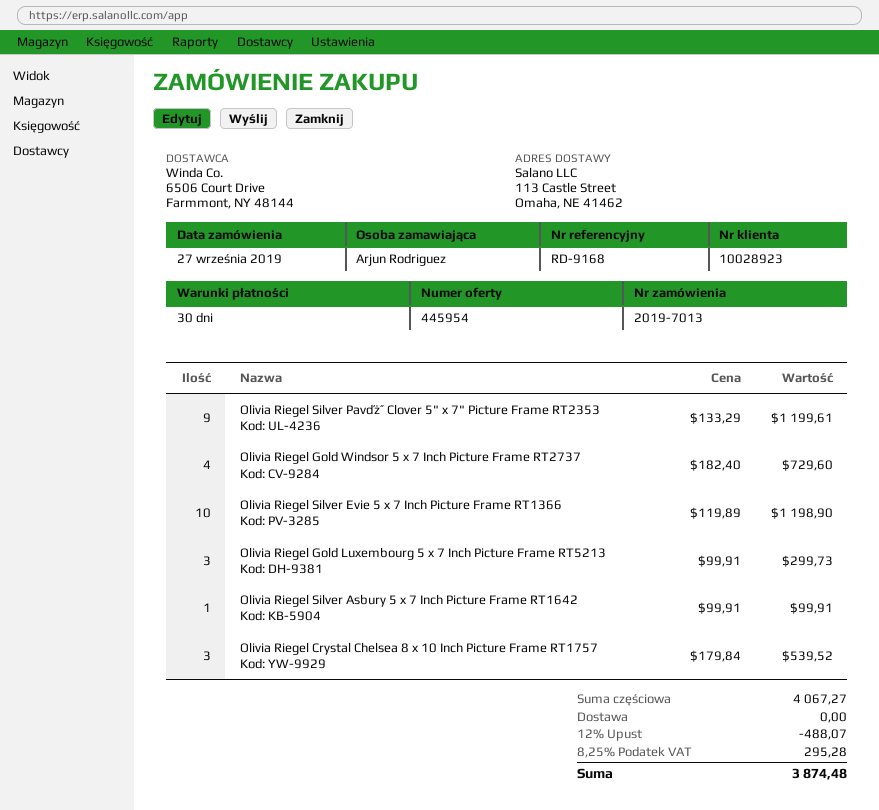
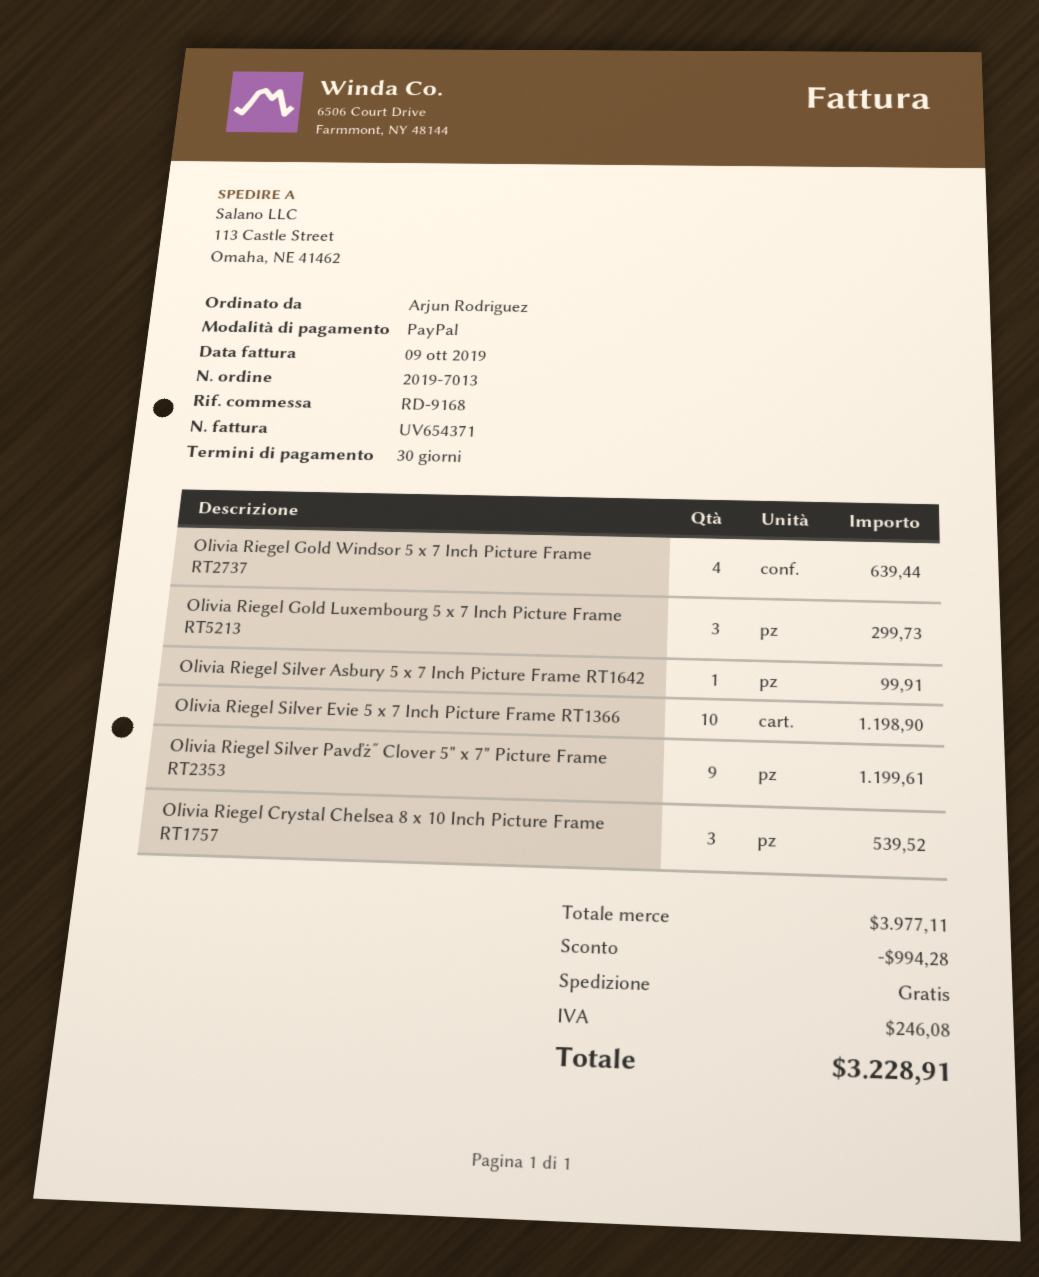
Olivia Riegel Gold Windsor 5 x 7 Inch Picture Frame RT2737: 4 for 729.60 -> 4 for 639.44
subtotal: 4067.27 -> 3977.11
discount: 488.07 -> 994.28
tax: 295.28 -> 246.08
total: 3874.48 -> 3228.91

